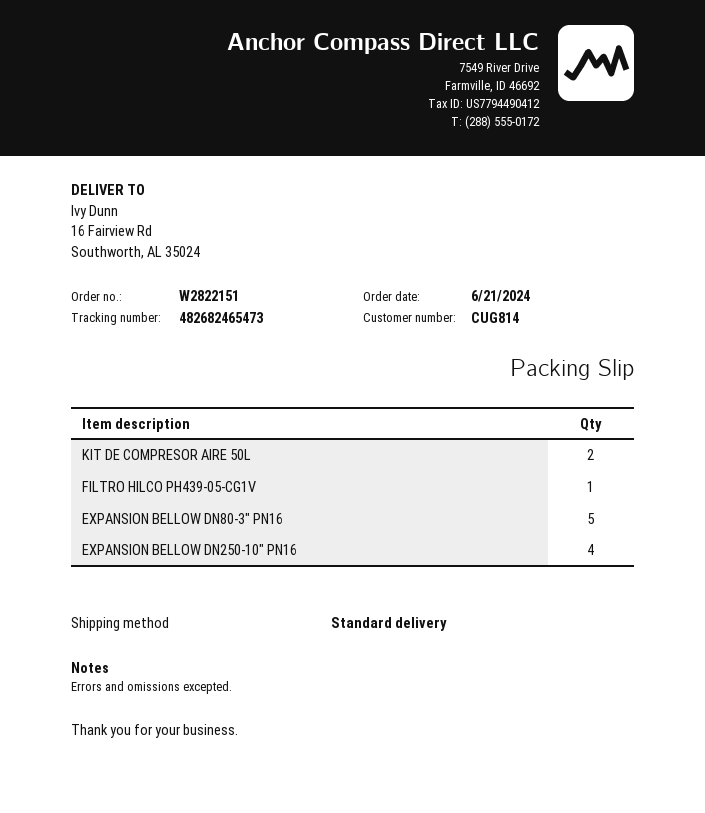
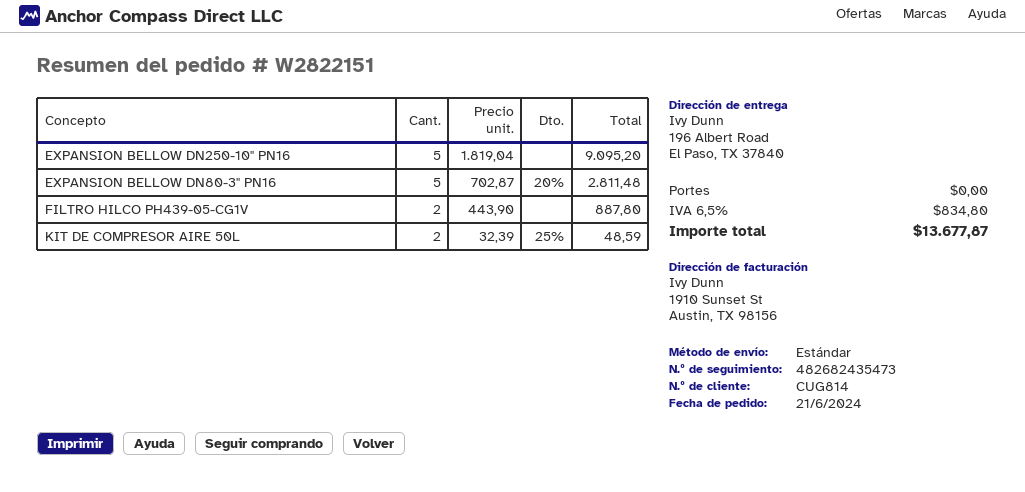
tracking number: 482682465473 -> 482682435473
ship to: 16 Fairview Rd, Southworth, AL 35024 -> 196 Albert Road, El Paso, TX 37840
FILTRO HILCO PH439-05-CG1V: 1 -> 2
EXPANSION BELLOW DN250-10" PN16: 4 -> 5

